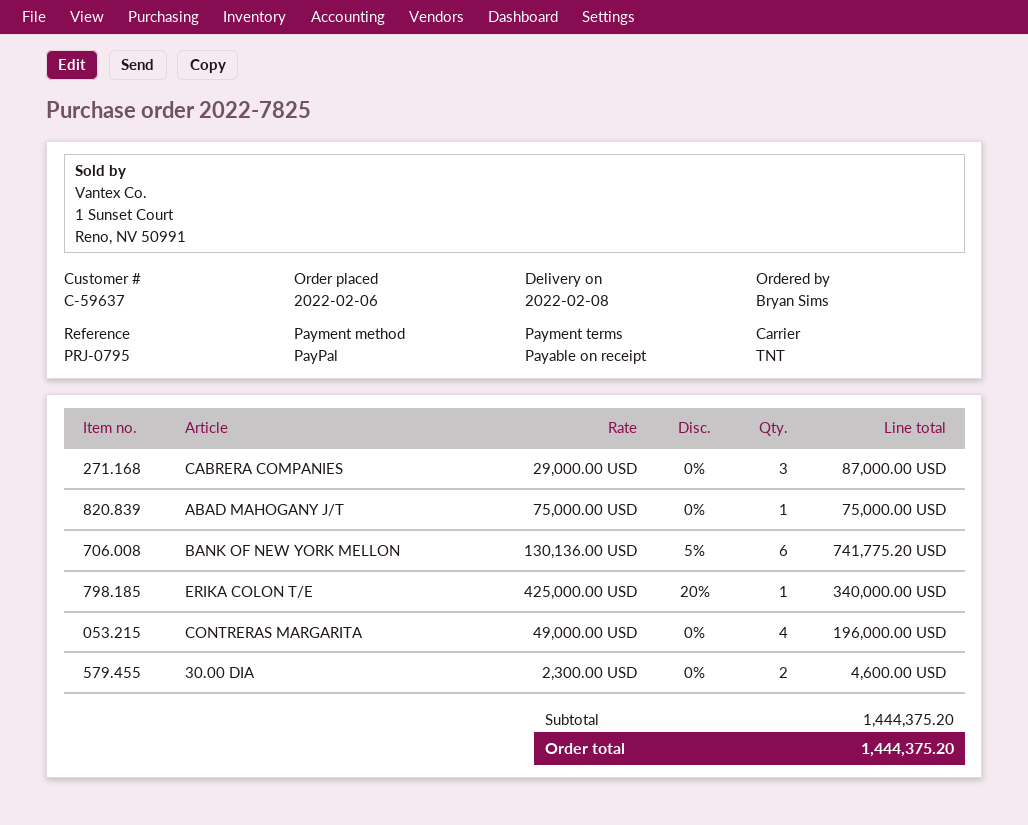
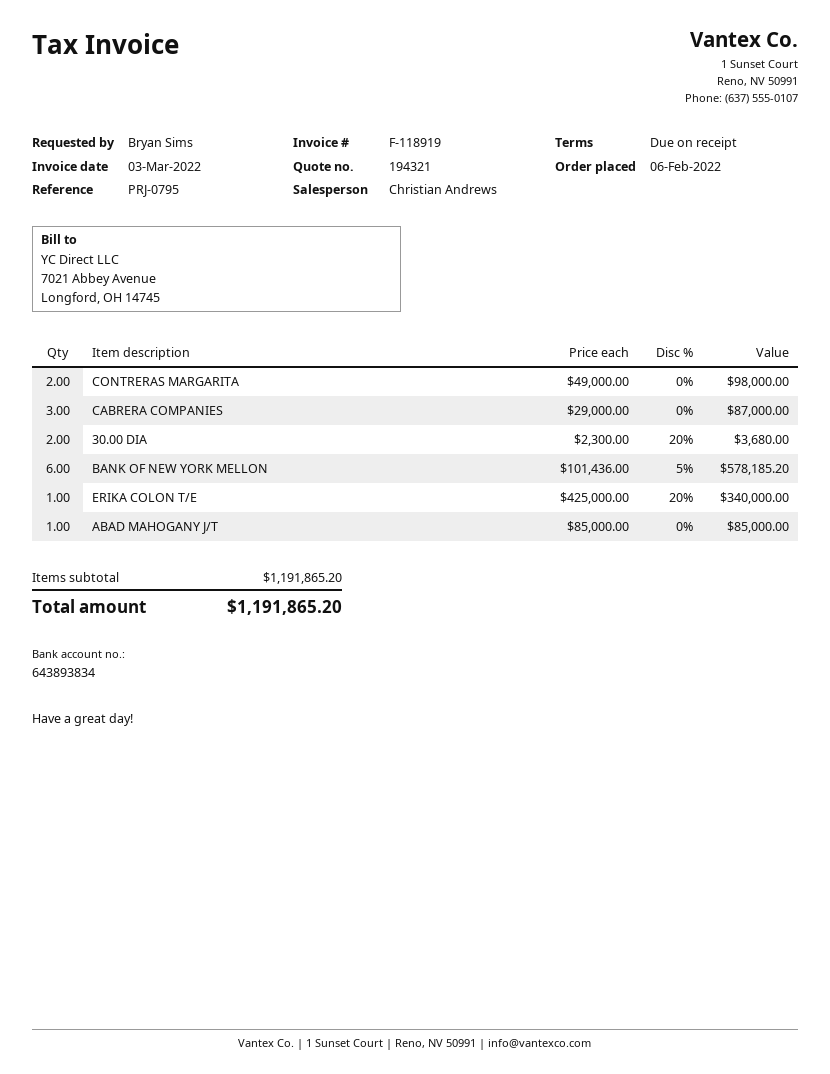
ABAD MAHOGANY J/T: 1 x 75000.00 = 75000.00 -> 1 x 85000.00 = 85000.00
BANK OF NEW YORK MELLON: 6 x 130136.00 - 5% = 741775.20 -> 6 x 101436.00 - 5% = 578185.20
CONTRERAS MARGARITA: 4 x 49000.00 = 196000.00 -> 2 x 49000.00 = 98000.00
30.00 DIA: 2 x 2300.00 = 4600.00 -> 2 x 2300.00 - 20% = 3680.00
subtotal: 1444375.20 -> 1191865.20
total: 1444375.20 -> 1191865.20

